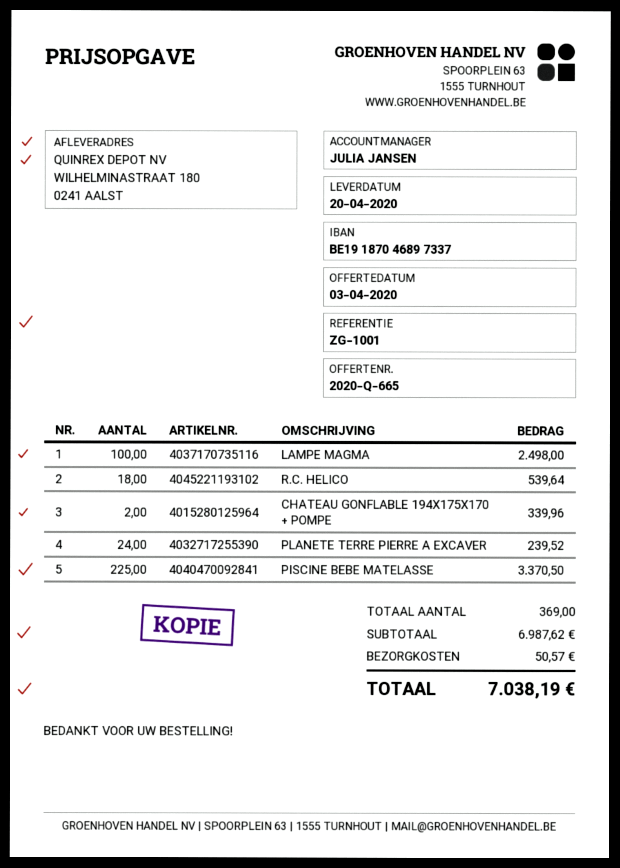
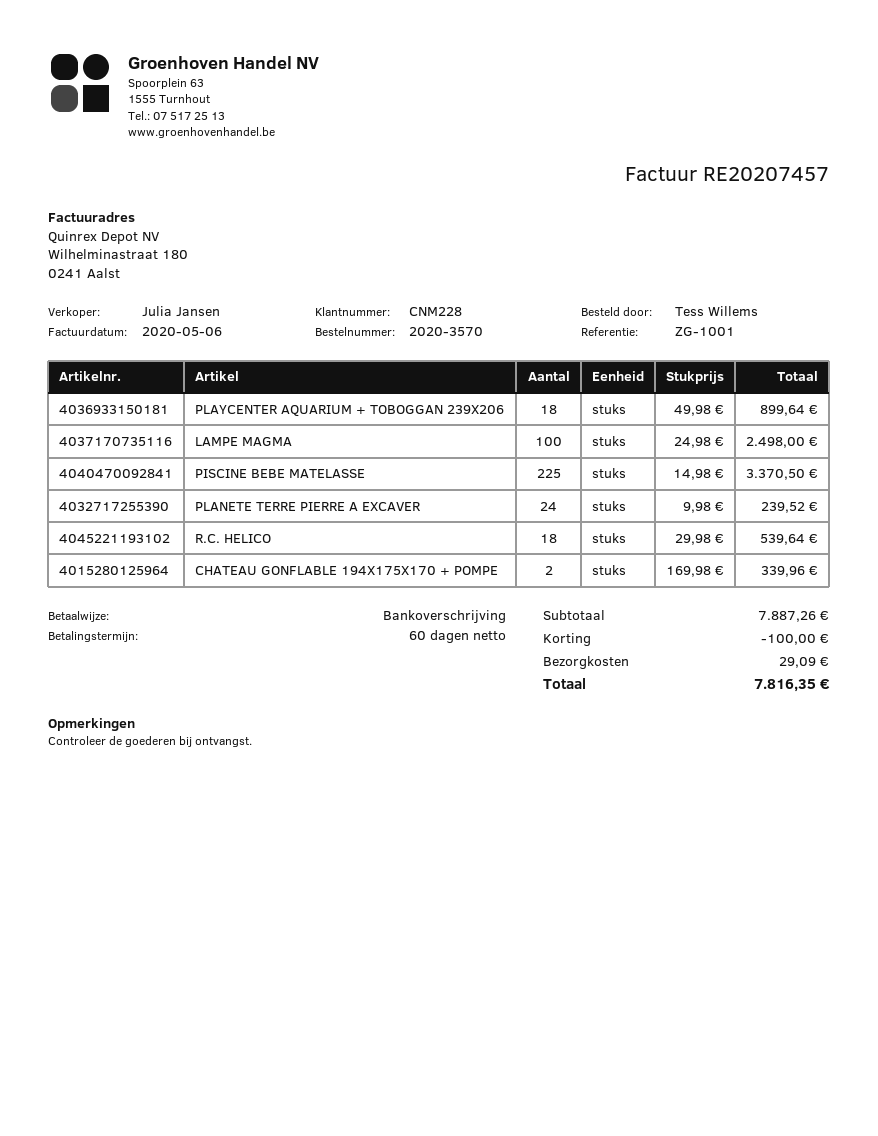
PLAYCENTER AQUARIUM + TOBOGGAN 239X206: none -> 18 for 899.64
subtotal: 6987.62 -> 7887.26
discount: none -> 100.00
shipping: 50.57 -> 29.09
total: 7038.19 -> 7816.35

